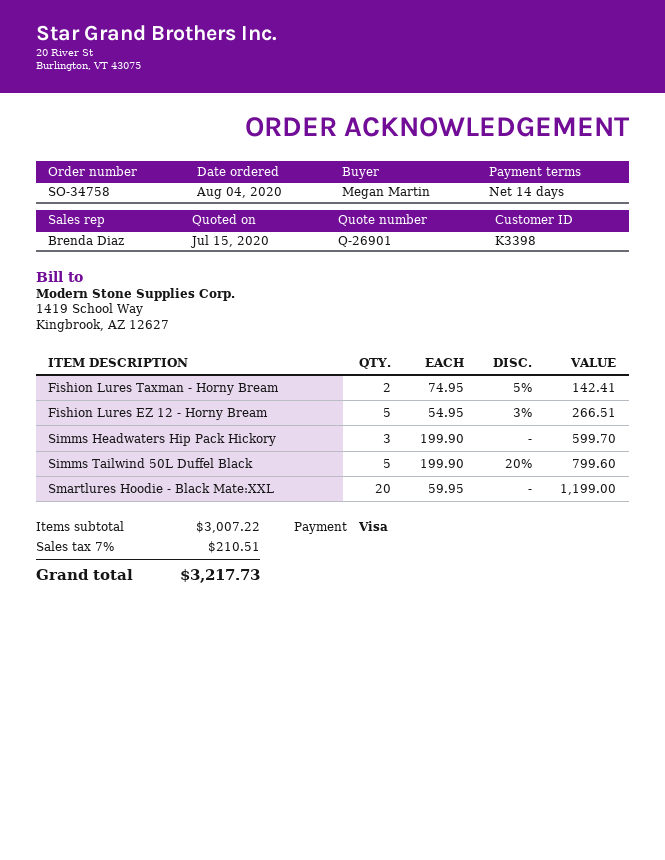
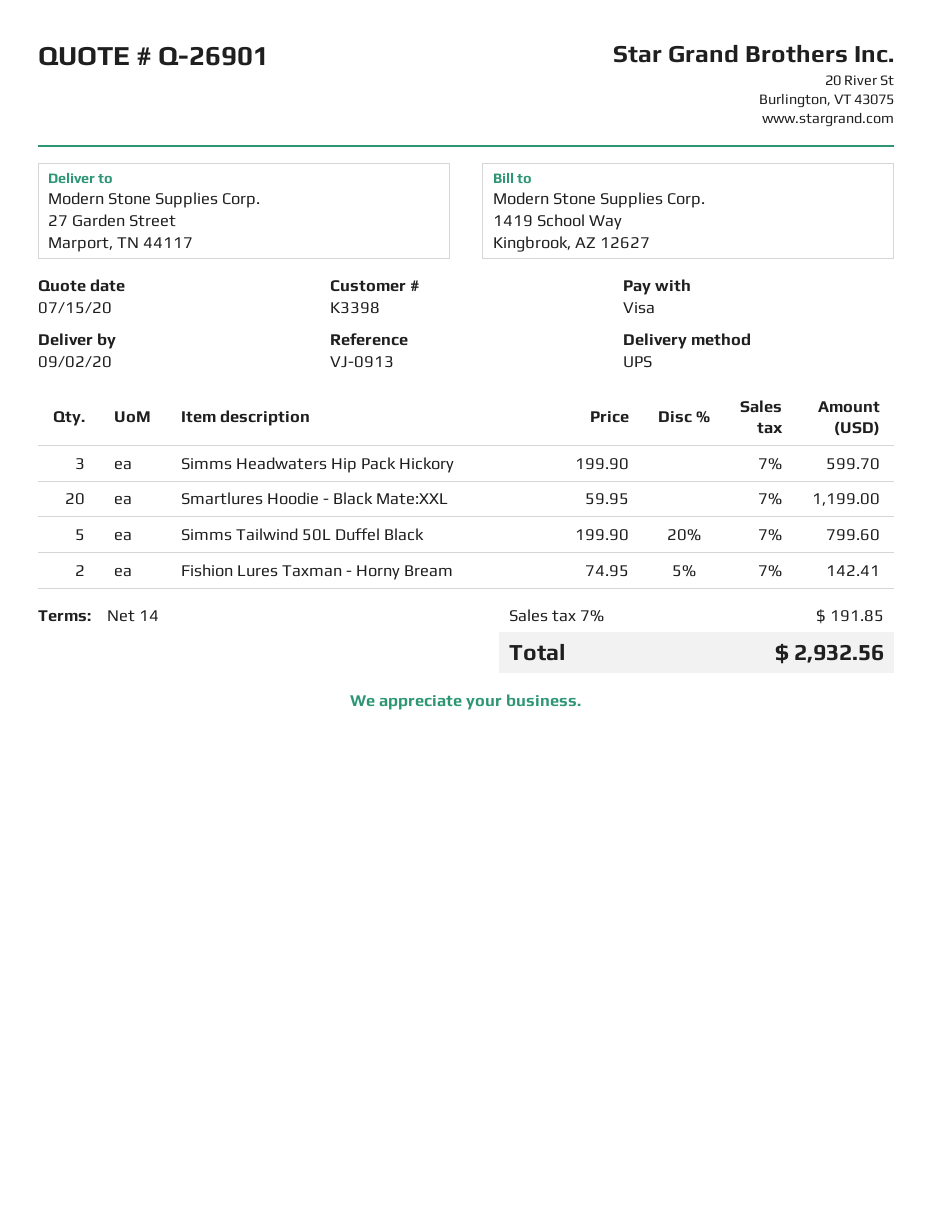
Fishion Lures EZ 12 - Horny Bream: 5 x 54.95 - 3% = 266.51 -> none
tax: 7% = 210.51 -> 7% = 191.85
total: 3217.73 -> 2932.56

